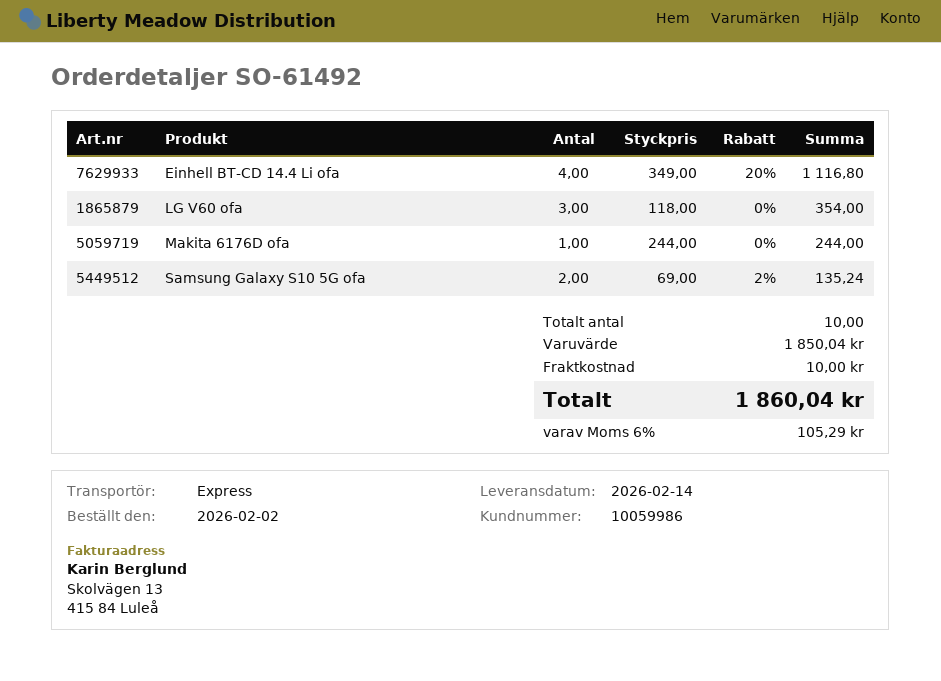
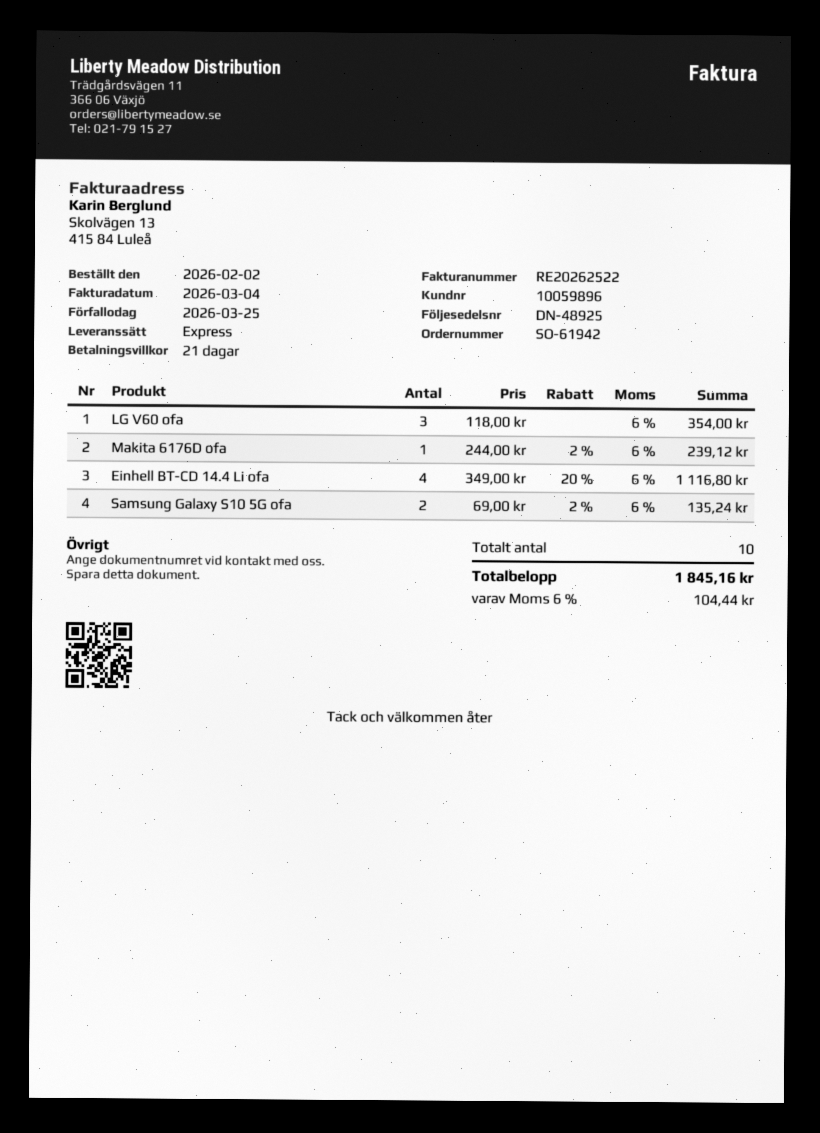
order number: SO-61492 -> SO-61942
customer number: 10059986 -> 10059896
Makita 6176D ofa: 1 x 244.00 = 244.00 -> 1 x 244.00 - 2% = 239.12
shipping: 10.00 -> none
tax: 6% = 105.29 -> 6% = 104.44
total: 1860.04 -> 1845.16

